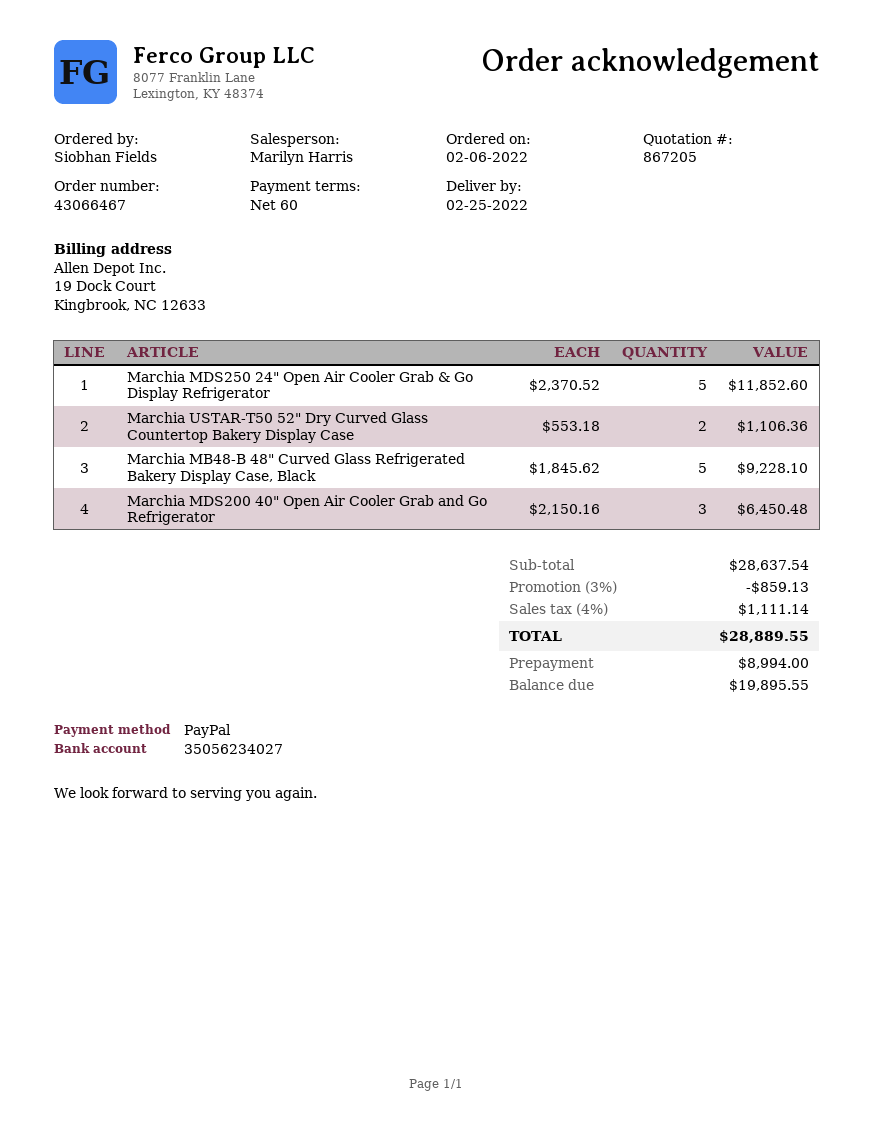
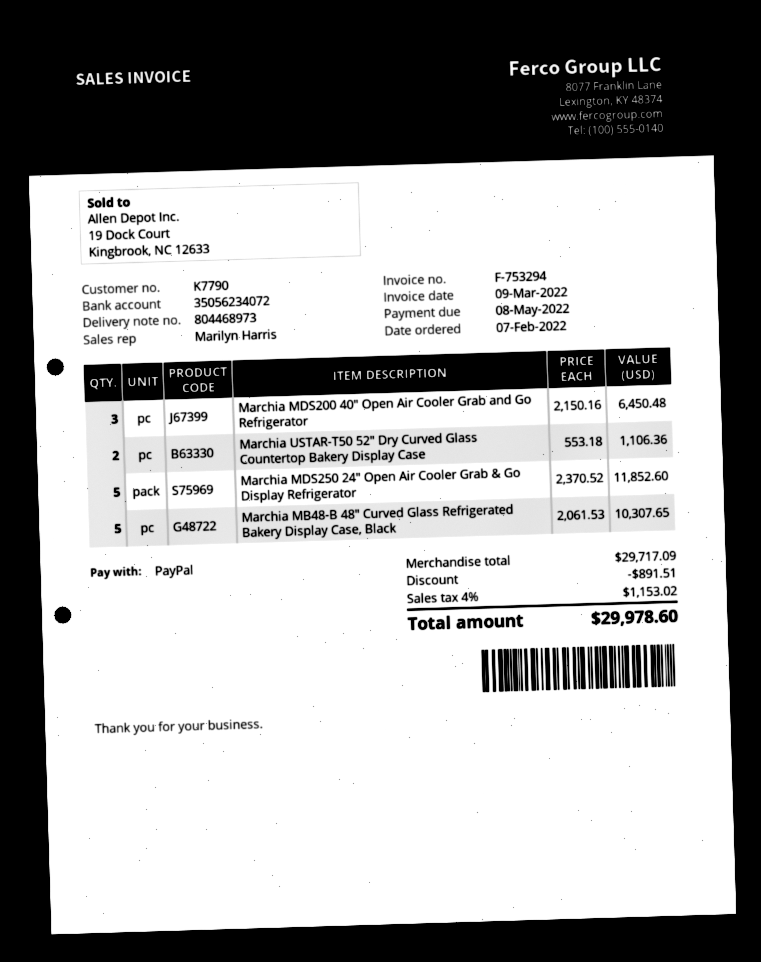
order date: 2022-02-06 -> 2022-02-07
bank account: 35056234027 -> 35056234072
Marchia MB48-B 48" Curved Glass Refrigerated Bakery Display Case, Black: 5 x 1845.62 = 9228.10 -> 5 x 2061.53 = 10307.65
subtotal: 28637.54 -> 29717.09
discount: 859.13 -> 891.51
tax: 4% = 1111.14 -> 4% = 1153.02
total: 28889.55 -> 29978.60

